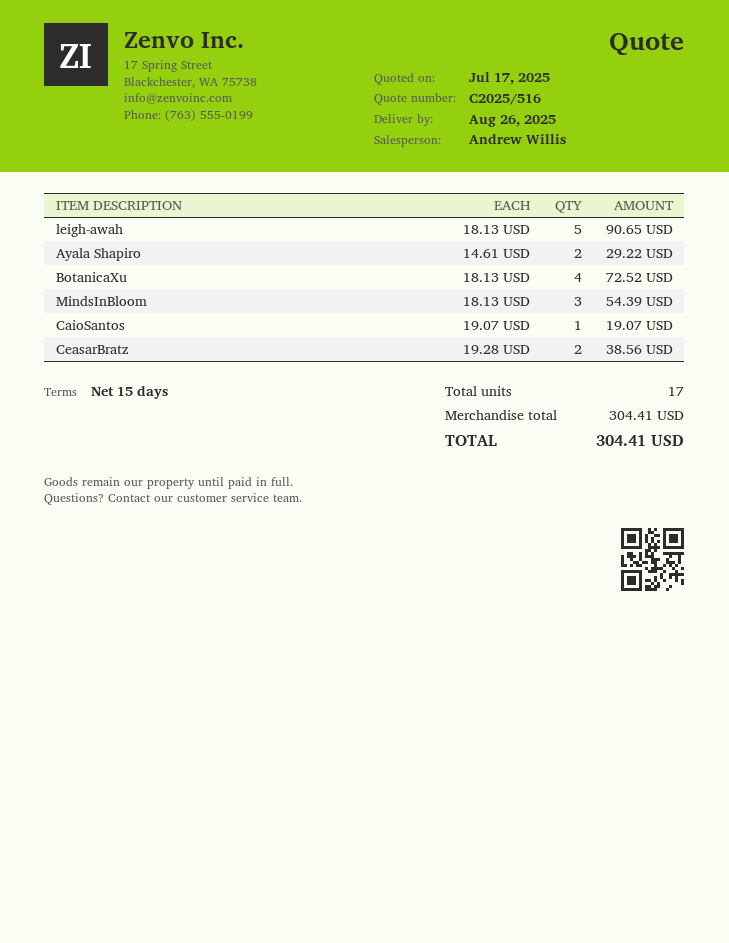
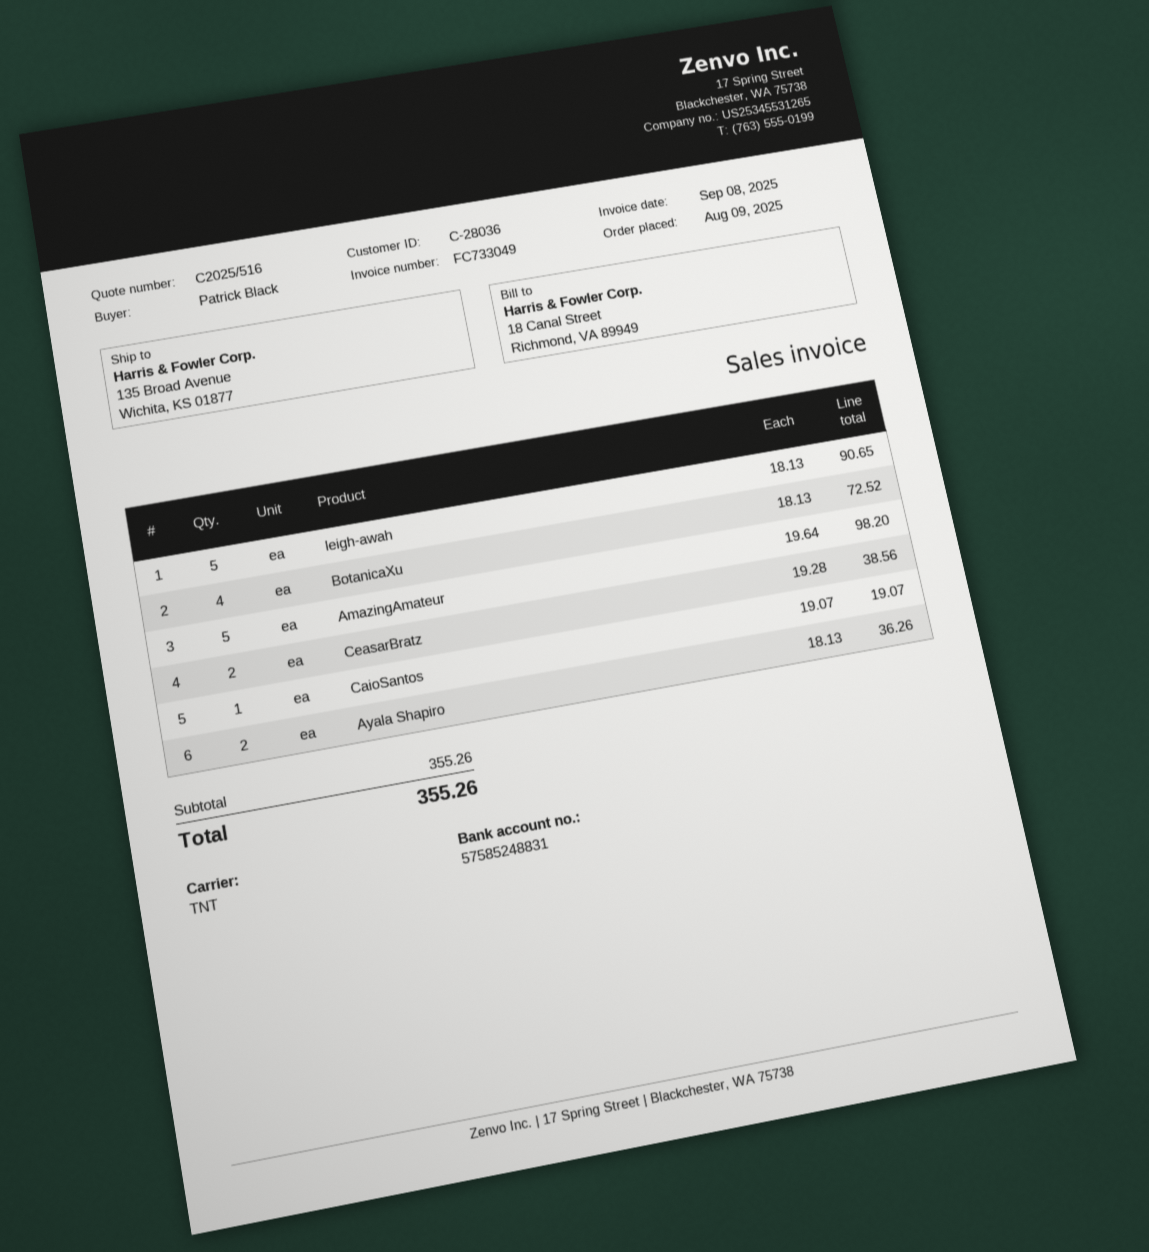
Ayala Shapiro: 2 x 14.61 = 29.22 -> 2 x 18.13 = 36.26
MindsInBloom: 3 x 18.13 = 54.39 -> none
AmazingAmateur: none -> 5 x 19.64 = 98.20
subtotal: 304.41 -> 355.26
total: 304.41 -> 355.26

